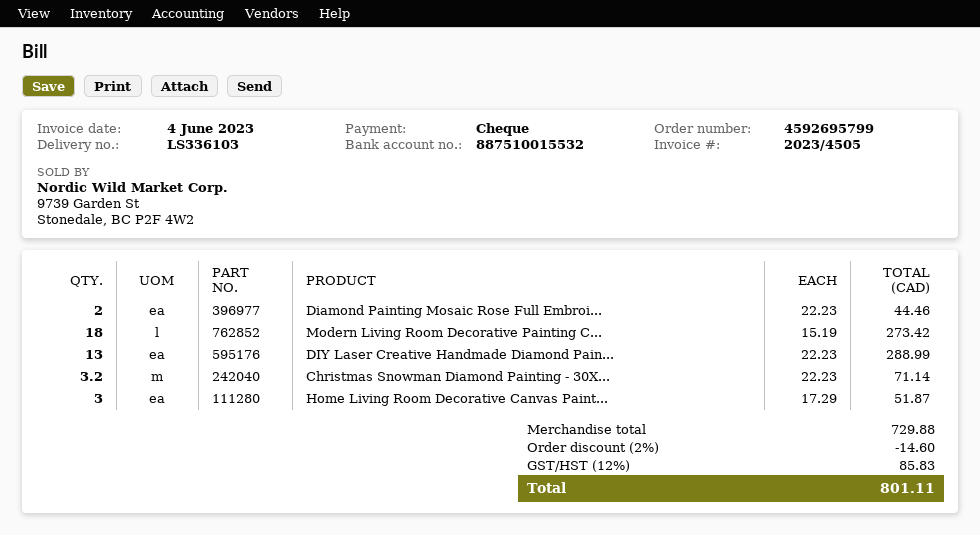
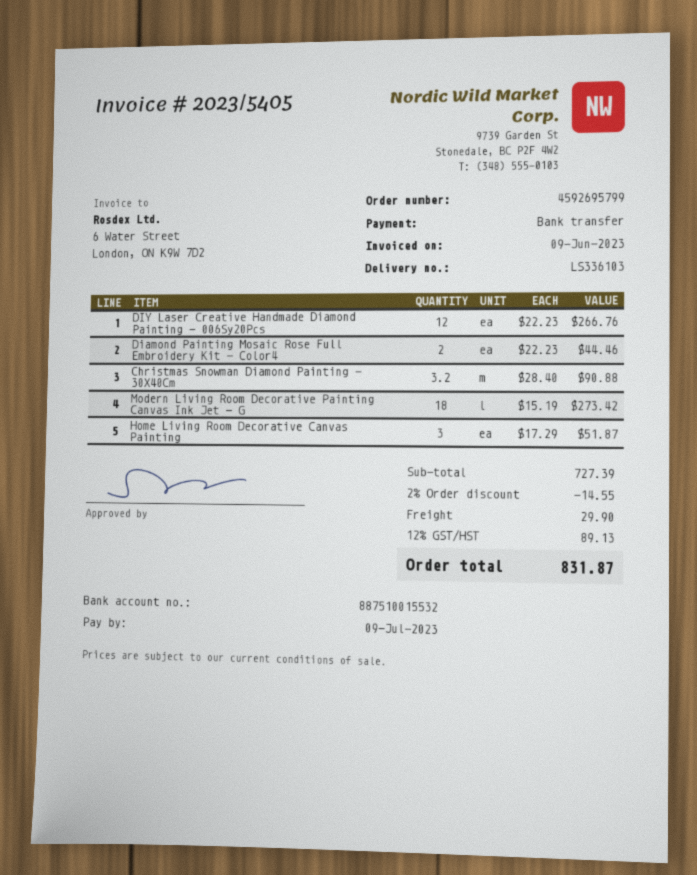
invoice number: 2023/4505 -> 2023/5405
invoice date: 2023-06-04 -> 2023-06-09
payment method: cheque -> bank transfer
DIY Laser Creative Handmade Diamond Pain...: 13 x 22.23 = 288.99 -> 12 x 22.23 = 266.76
Christmas Snowman Diamond Painting - 30X...: 3.2 x 22.23 = 71.14 -> 3.2 x 28.40 = 90.88
subtotal: 729.88 -> 727.39
discount: 2% = 14.60 -> 2% = 14.55
shipping: none -> 29.90
tax: 12% = 85.83 -> 12% = 89.13
total: 801.11 -> 831.87

